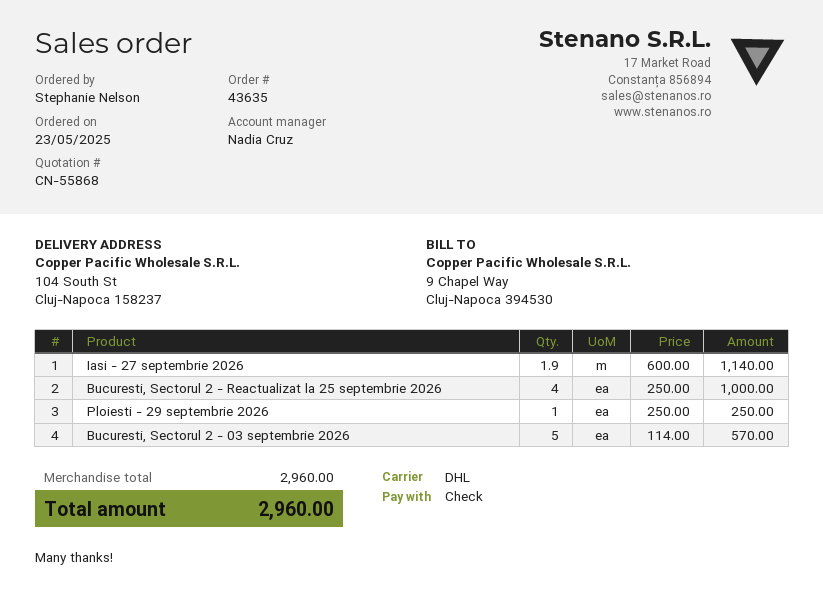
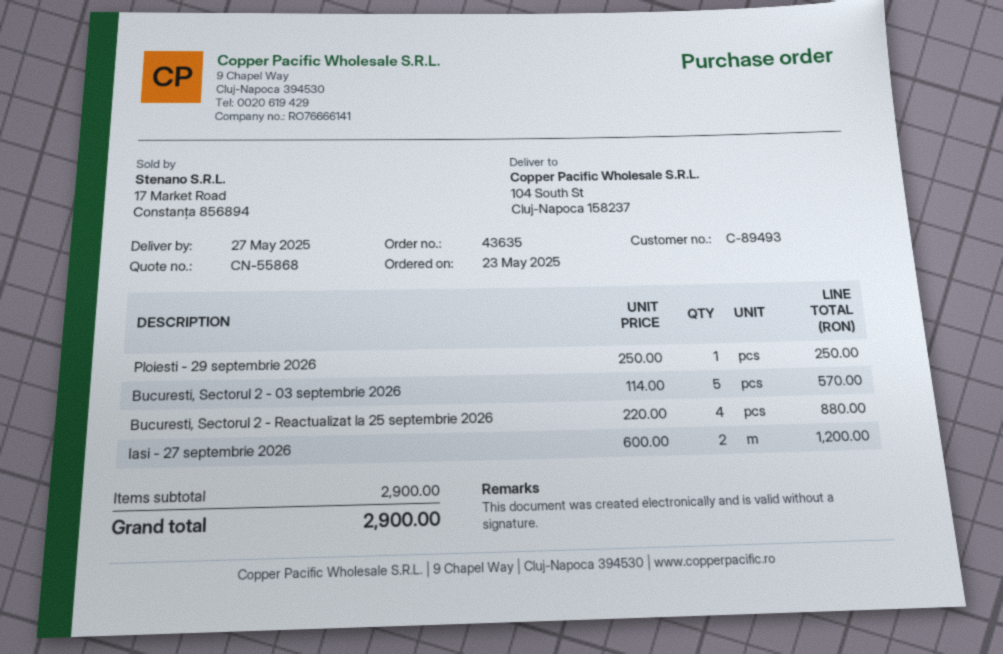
Iasi - 27 septembrie 2026: 1.9 x 600.00 = 1140.00 -> 2 x 600.00 = 1200.00
Bucuresti, Sectorul 2 - Reactualizat la 25 septembrie 2026: 4 x 250.00 = 1000.00 -> 4 x 220.00 = 880.00
subtotal: 2960.00 -> 2900.00
total: 2960.00 -> 2900.00

